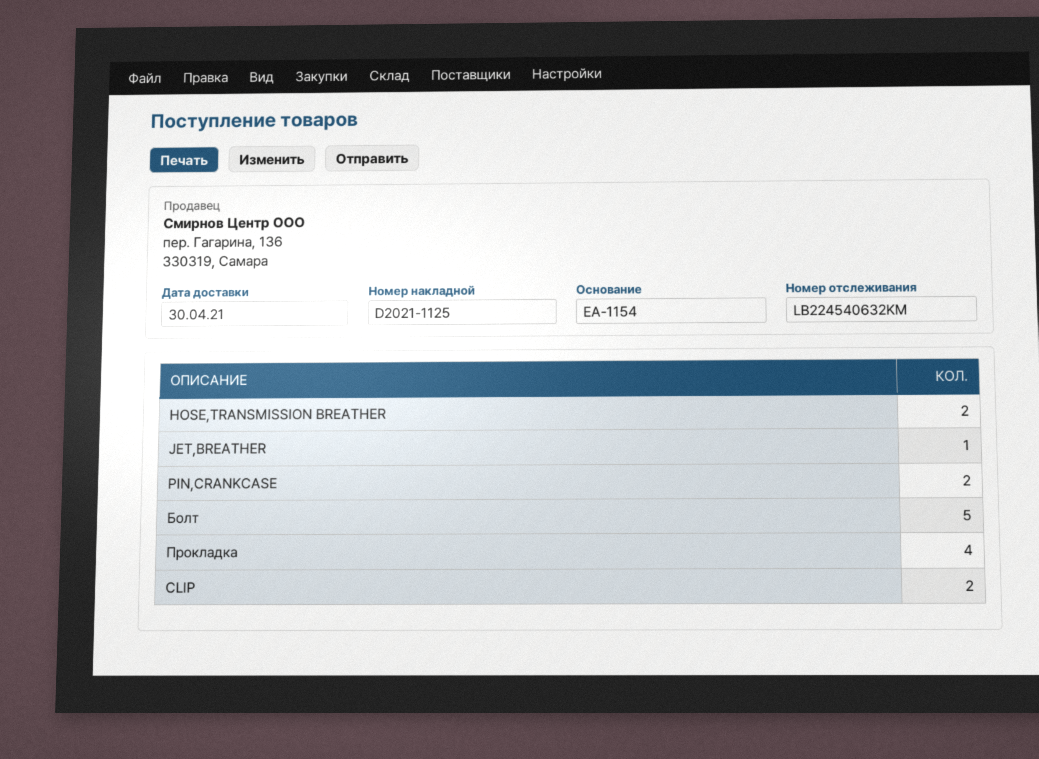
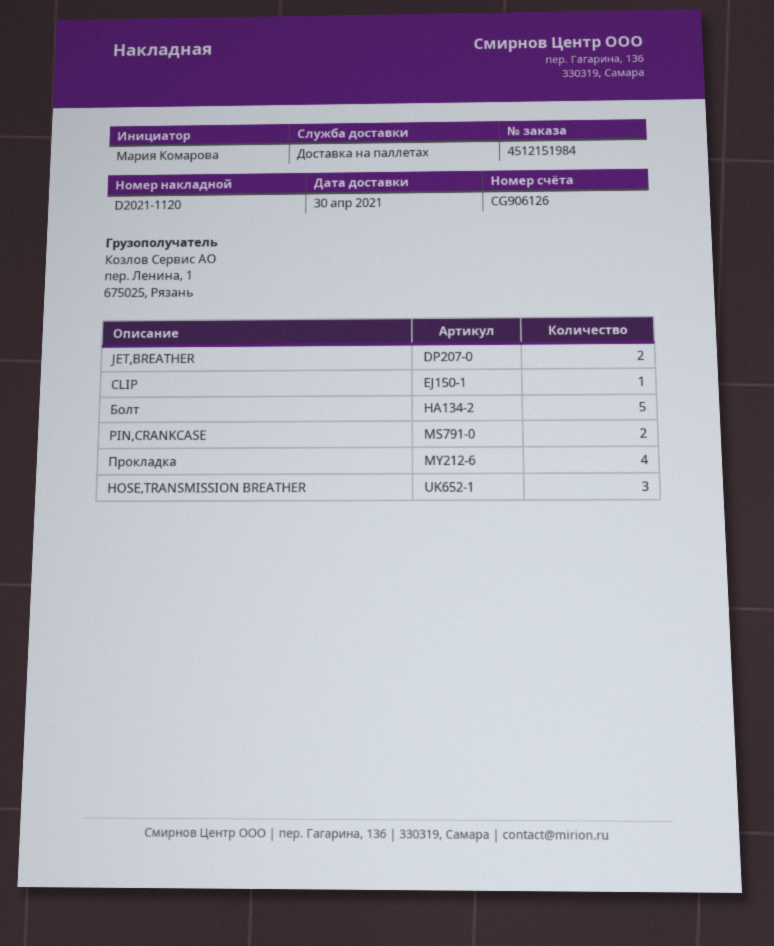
delivery note number: D2021-1125 -> D2021-1120
HOSE,TRANSMISSION BREATHER: 2 -> 3
JET,BREATHER: 1 -> 2
CLIP: 2 -> 1

